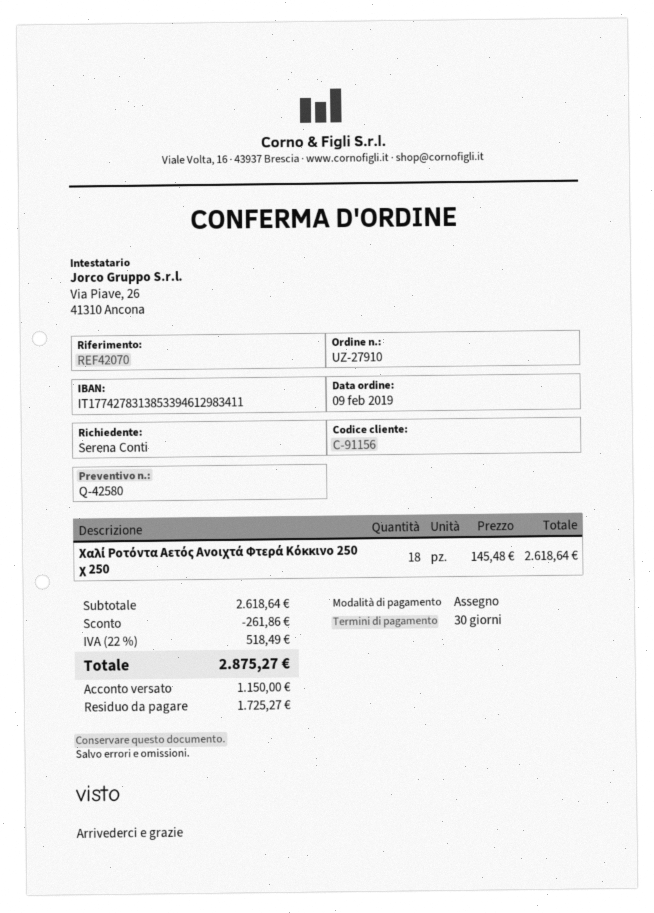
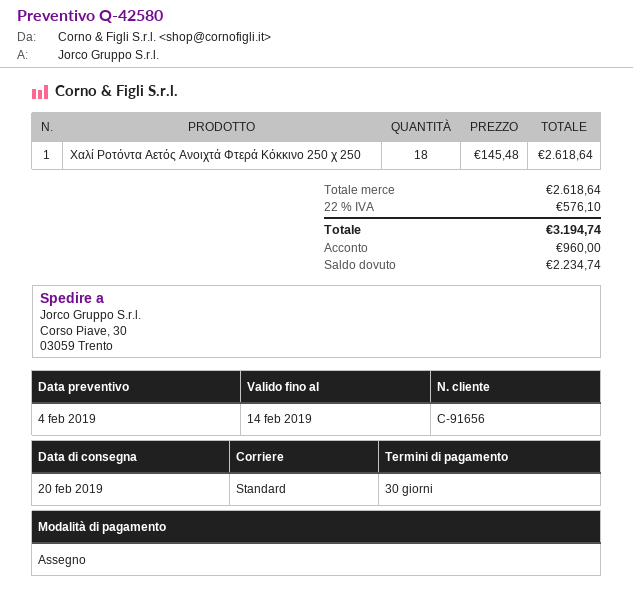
customer number: C-91156 -> C-91656
discount: 261.86 -> none
tax: 22% = 518.49 -> 22% = 576.10
total: 2875.27 -> 3194.74
deposit: 1150.00 -> 960.00
balance: 1725.27 -> 2234.74

